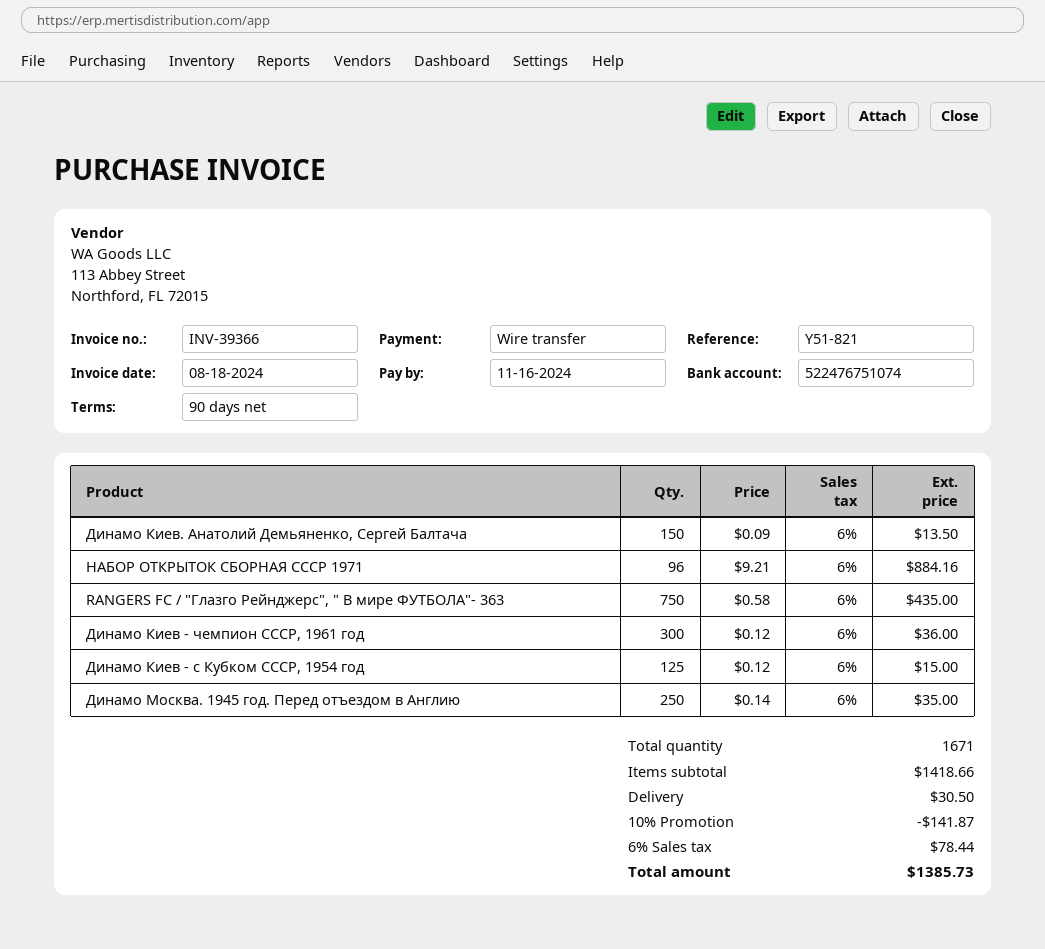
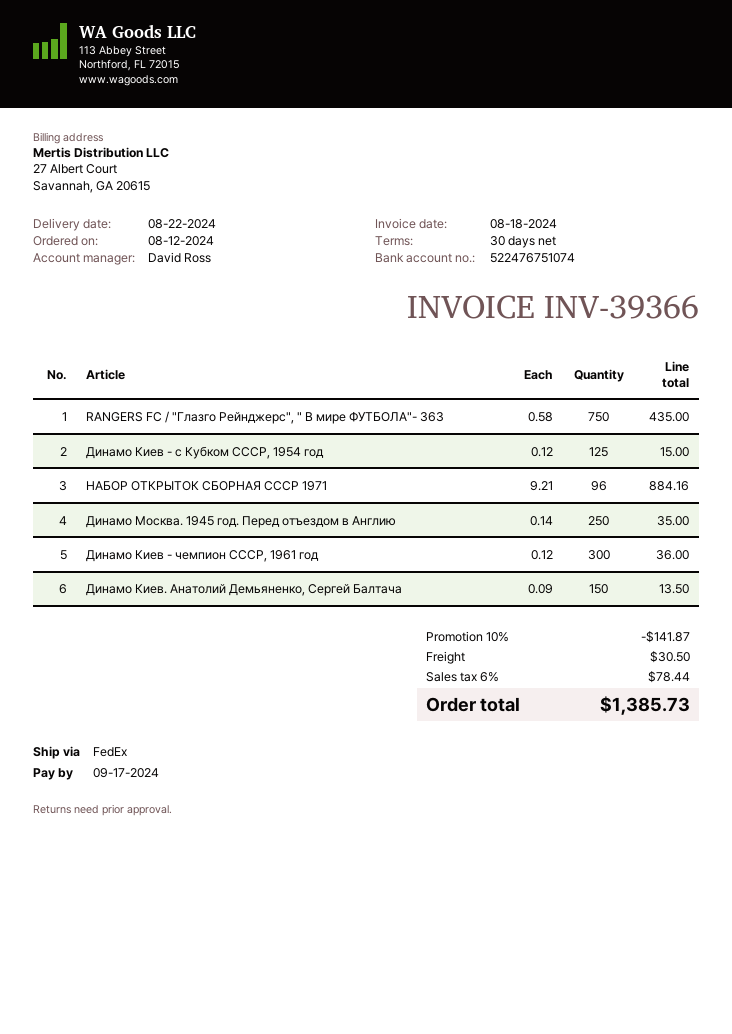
payment terms: 90 days -> 30 days
due date: 2024-11-16 -> 2024-09-17

